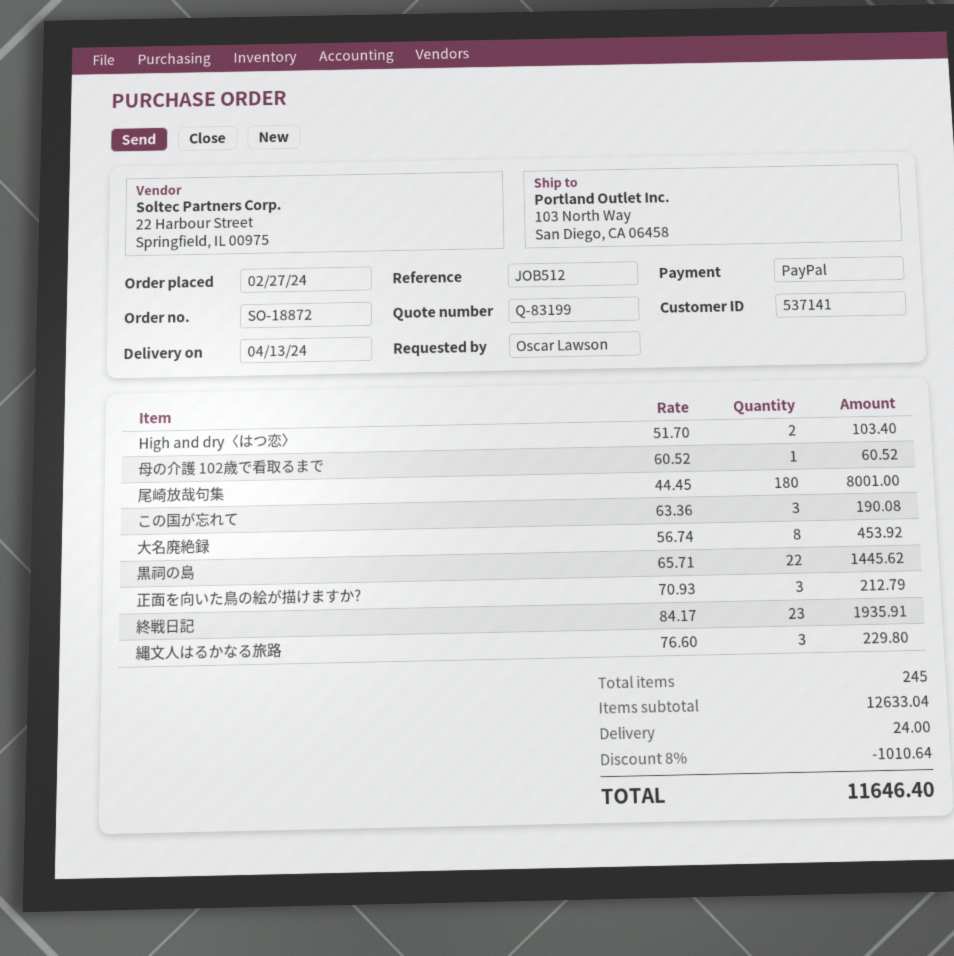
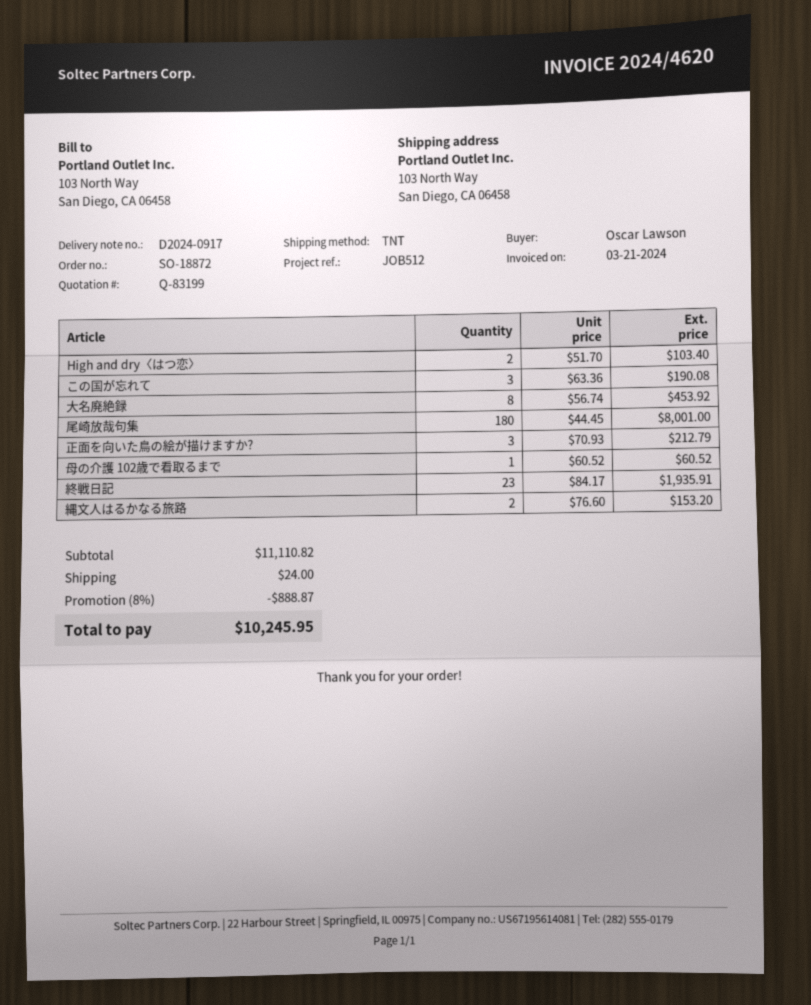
黒祠の島: 22 x 65.71 = 1445.62 -> none
縄文人はるかなる旅路: 3 x 76.60 = 229.80 -> 2 x 76.60 = 153.20
subtotal: 12633.04 -> 11110.82
discount: 8% = 1010.64 -> 8% = 888.87
total: 11646.40 -> 10245.95

